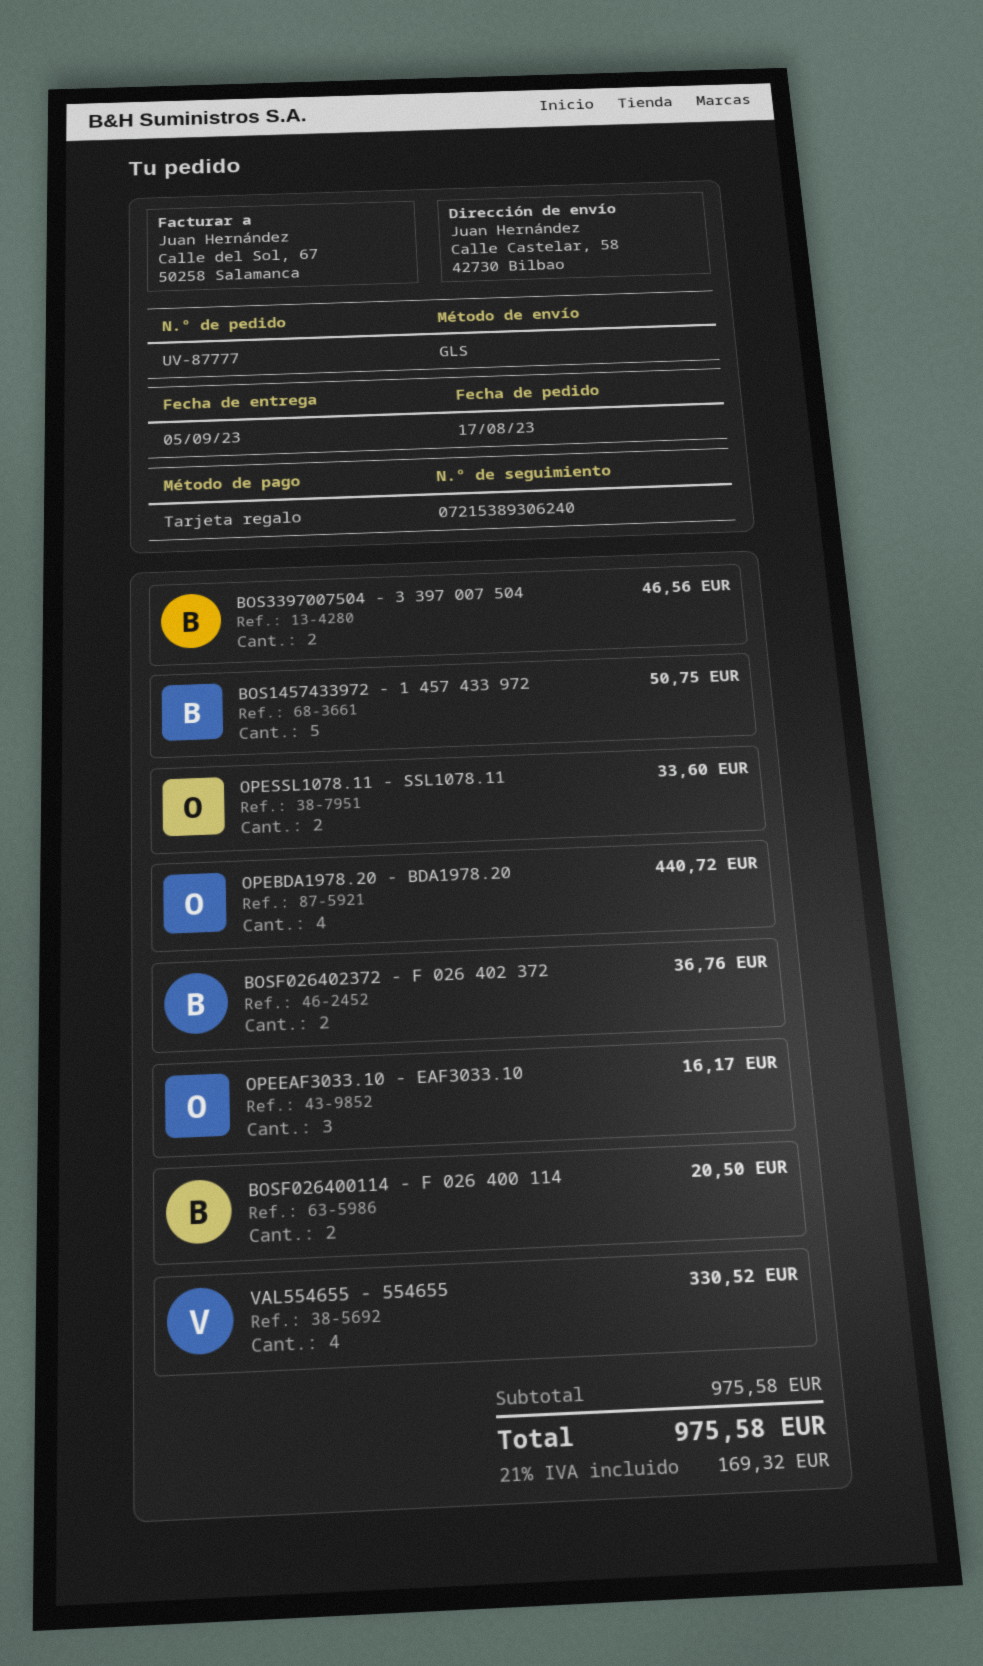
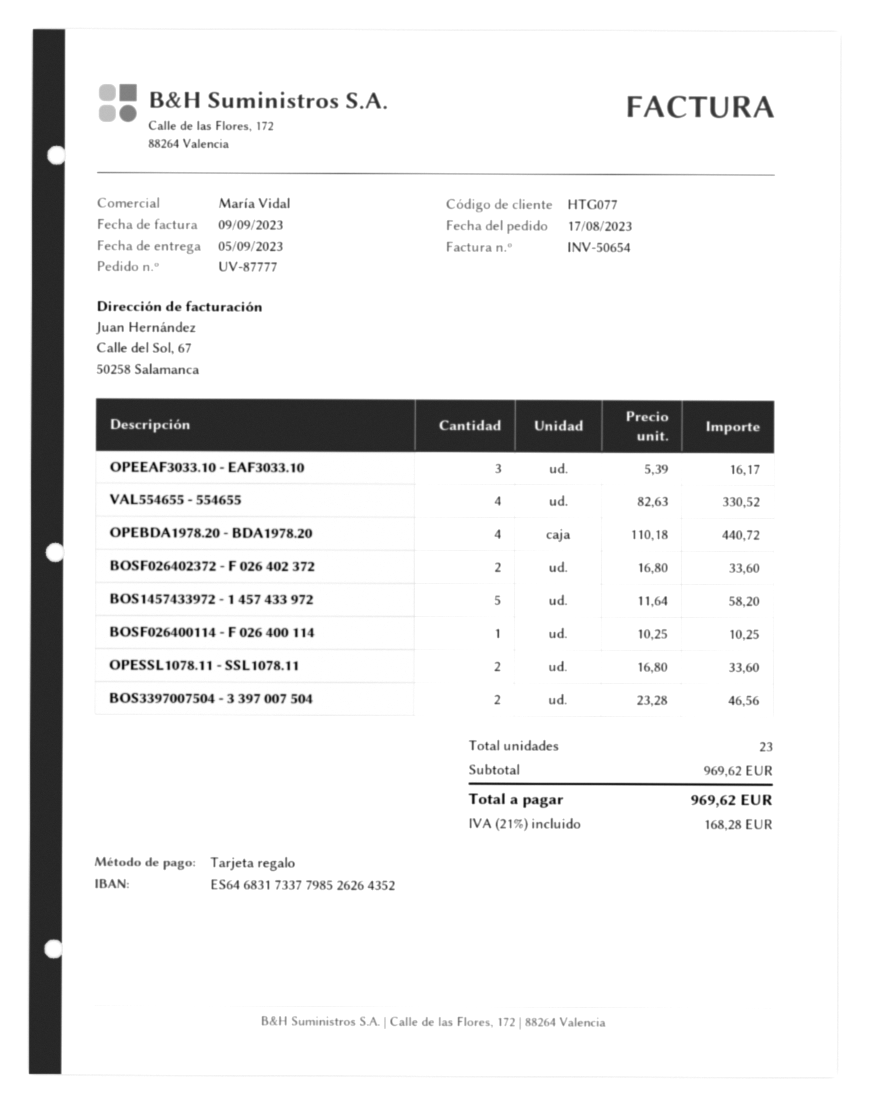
BOS1457433972 - 1 457 433 972: 5 for 50.75 -> 5 for 58.20
BOSF026402372 - F 026 402 372: 2 for 36.76 -> 2 for 33.60
BOSF026400114 - F 026 400 114: 2 for 20.50 -> 1 for 10.25
subtotal: 975.58 -> 969.62
tax: 21% = 169.32 -> 21% = 168.28
total: 975.58 -> 969.62

